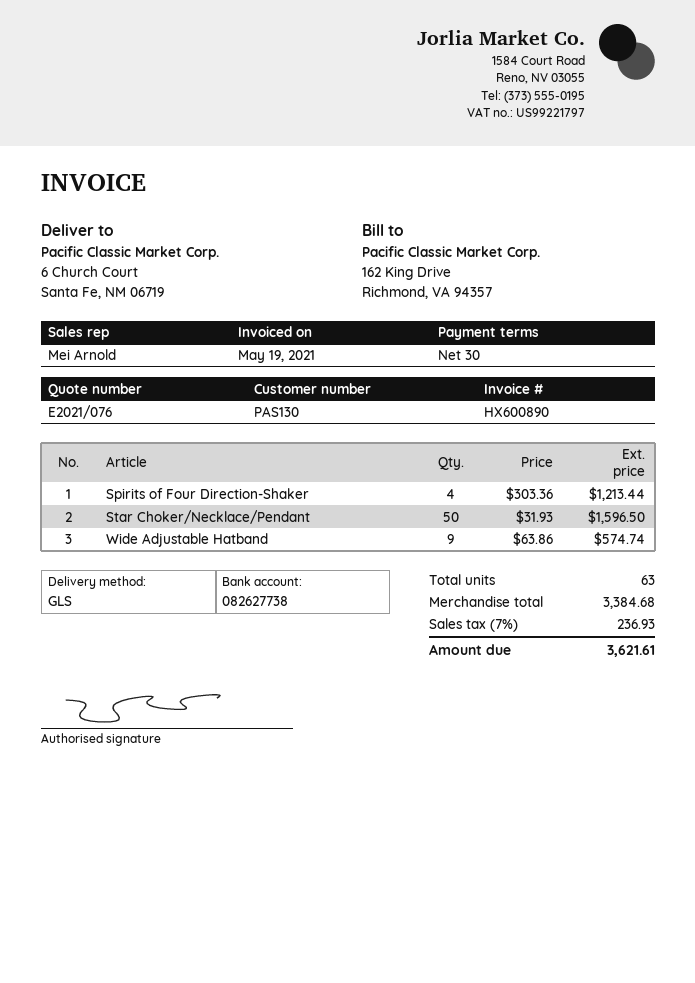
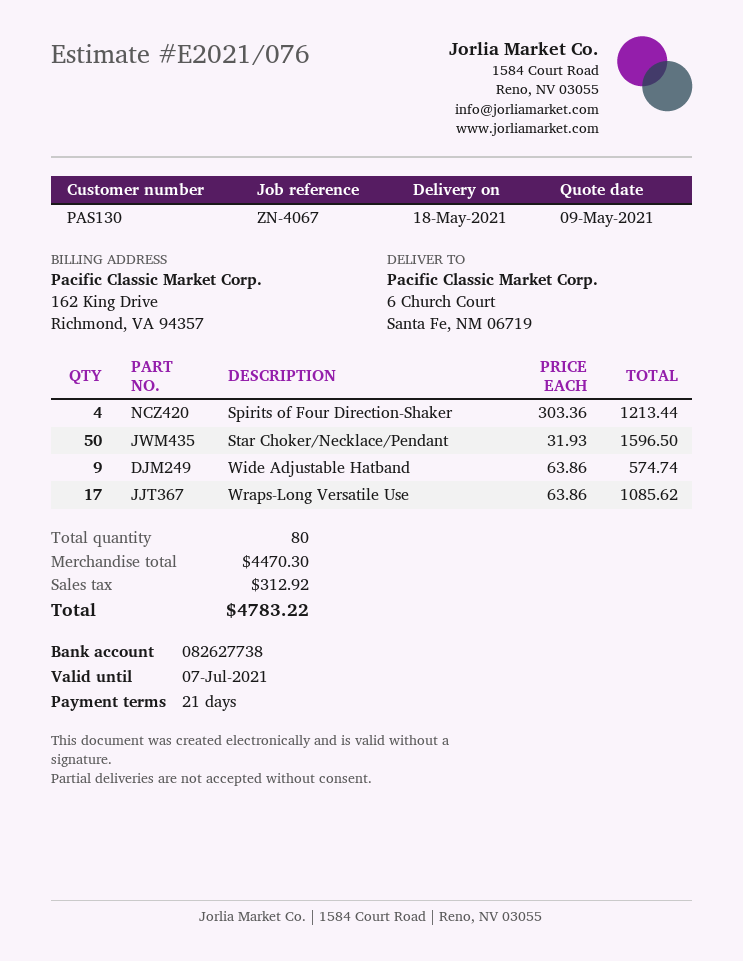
payment terms: 30 days -> 21 days
Wraps-Long Versatile Use: none -> 17 x 63.86 = 1085.62
total quantity: 63 -> 80
subtotal: 3384.68 -> 4470.30
tax: 236.93 -> 312.92
total: 3621.61 -> 4783.22

